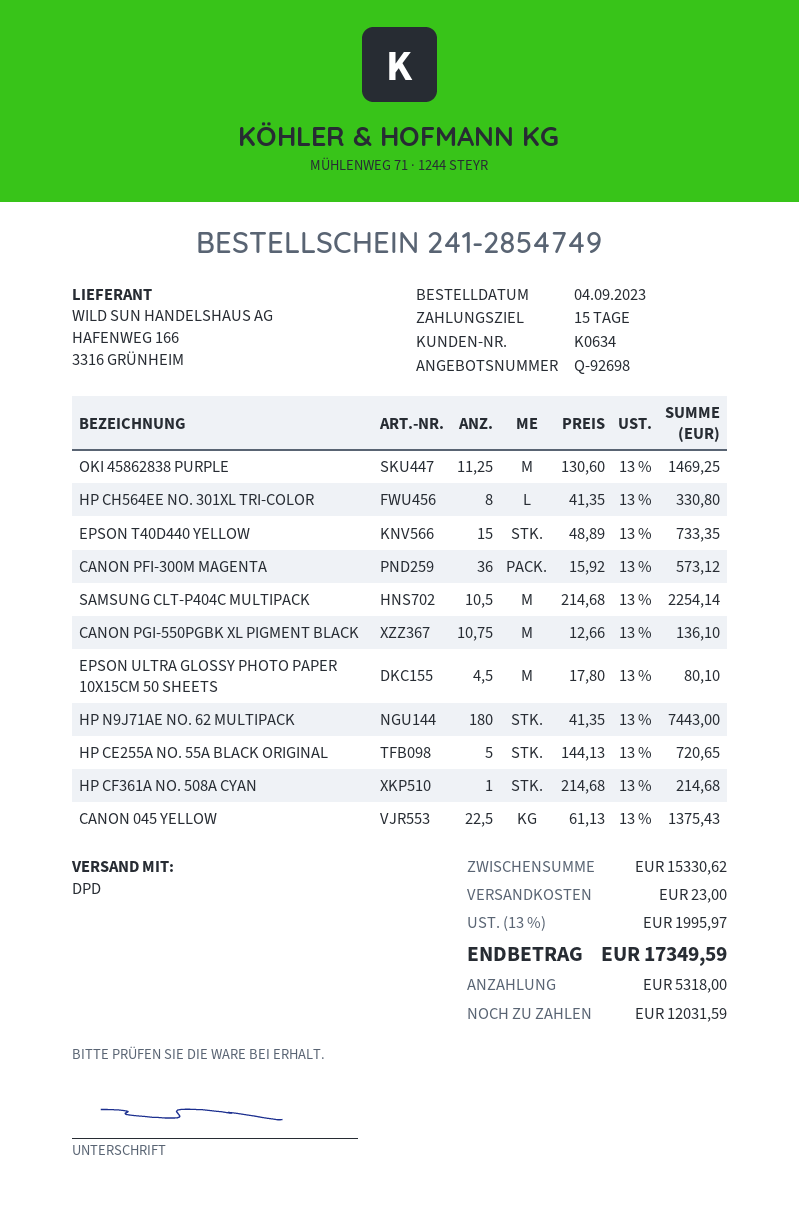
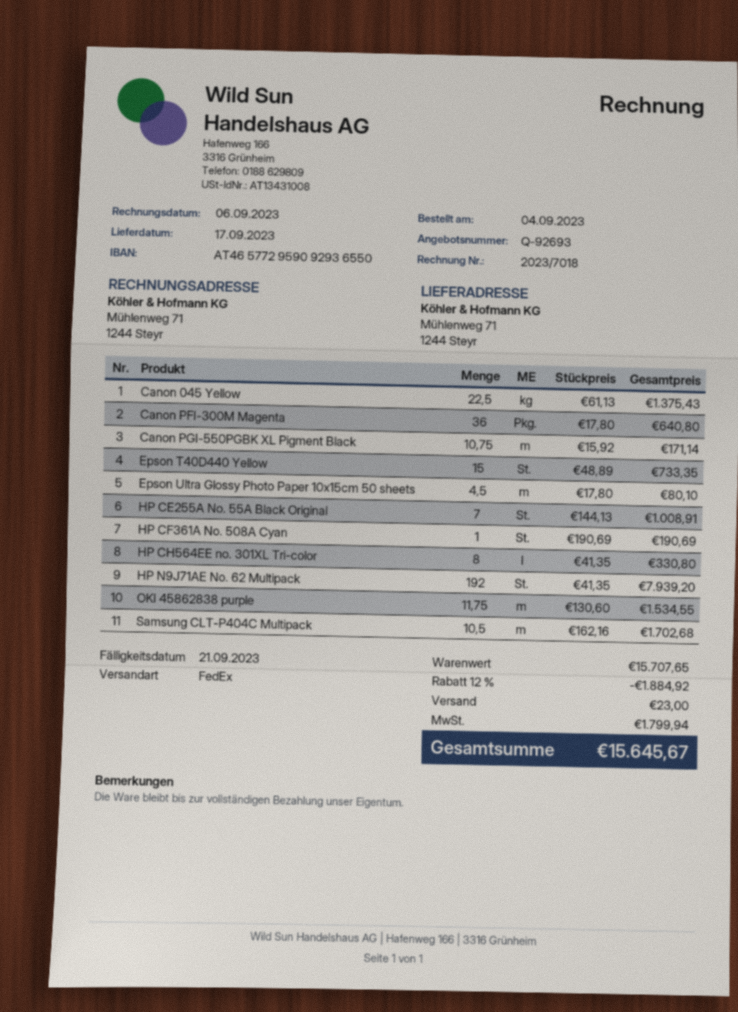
quote number: Q-92698 -> Q-92693
shipping method: DPD -> FedEx
OKI 45862838 PURPLE: 11.25 x 130.60 = 1469.25 -> 11.75 x 130.60 = 1534.55
CANON PFI-300M MAGENTA: 36 x 15.92 = 573.12 -> 36 x 17.80 = 640.80
SAMSUNG CLT-P404C MULTIPACK: 10.5 x 214.68 = 2254.14 -> 10.5 x 162.16 = 1702.68
CANON PGI-550PGBK XL PIGMENT BLACK: 10.75 x 12.66 = 136.10 -> 10.75 x 15.92 = 171.14
HP N9J71AE NO. 62 MULTIPACK: 180 x 41.35 = 7443.00 -> 192 x 41.35 = 7939.20
HP CE255A NO. 55A BLACK ORIGINAL: 5 x 144.13 = 720.65 -> 7 x 144.13 = 1008.91
HP CF361A NO. 508A CYAN: 1 x 214.68 = 214.68 -> 1 x 190.69 = 190.69
subtotal: 15330.62 -> 15707.65
discount: none -> 12% = 1884.92
tax: 1995.97 -> 1799.94
total: 17349.59 -> 15645.67

